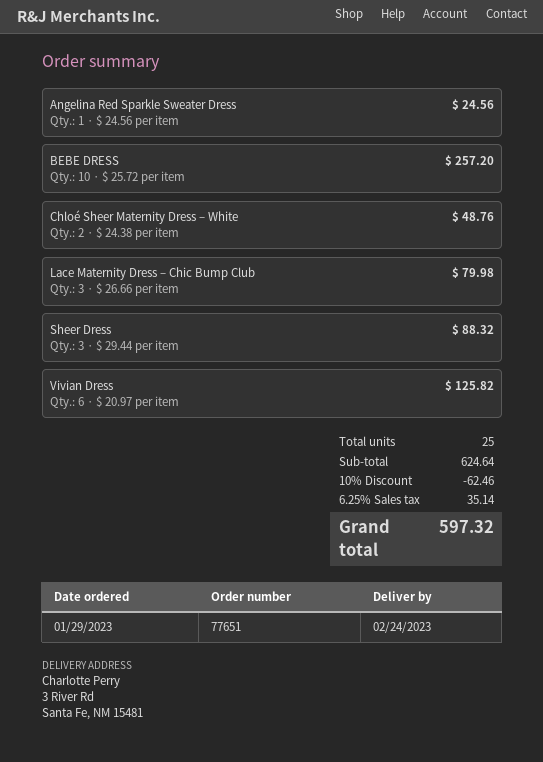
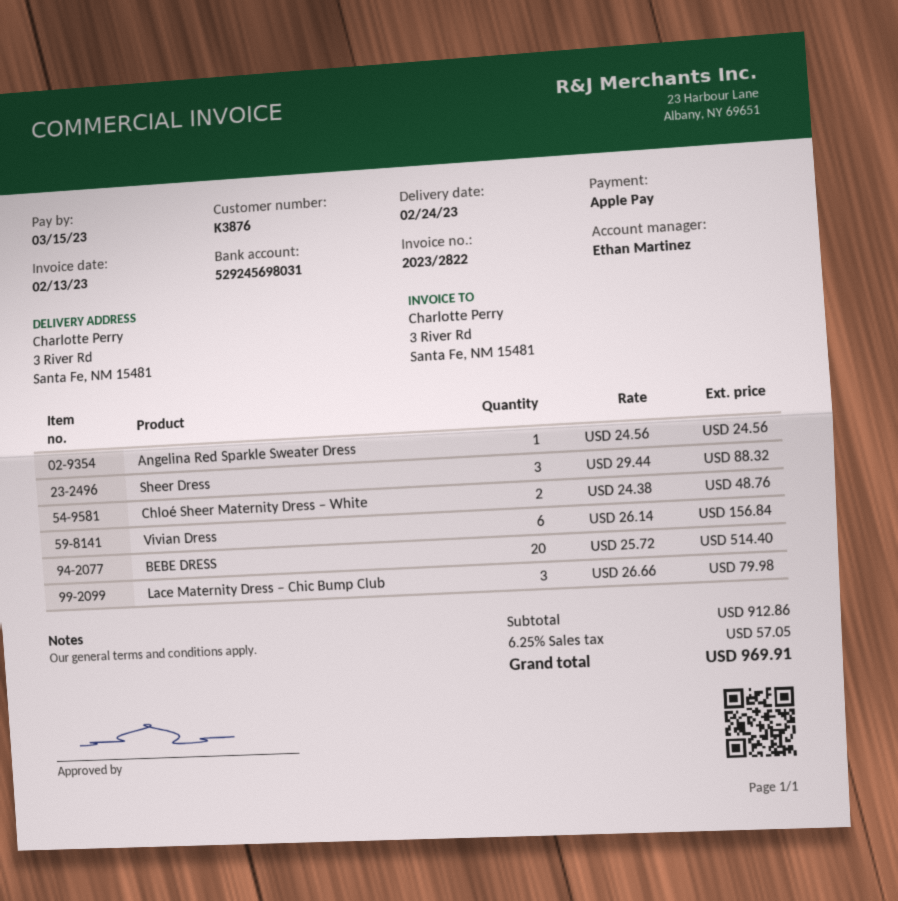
BEBE DRESS: 10 x 25.72 = 257.20 -> 20 x 25.72 = 514.40
Vivian Dress: 6 x 20.97 = 125.82 -> 6 x 26.14 = 156.84
subtotal: 624.64 -> 912.86
discount: 10% = 62.46 -> none
tax: 6.25% = 35.14 -> 6.25% = 57.05
total: 597.32 -> 969.91

